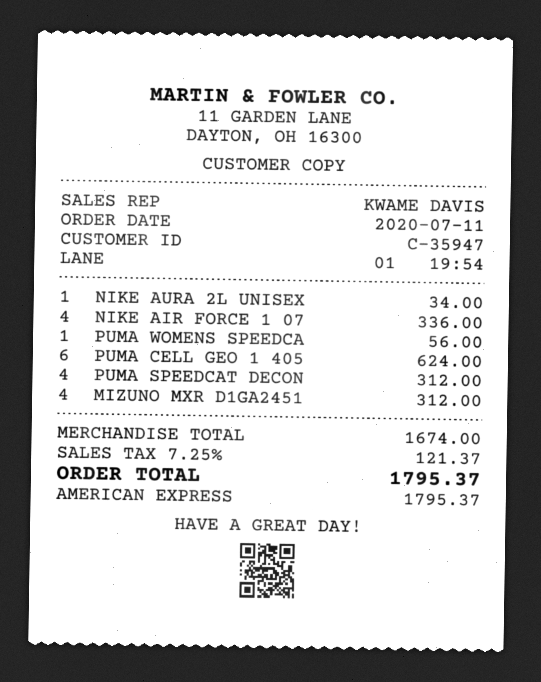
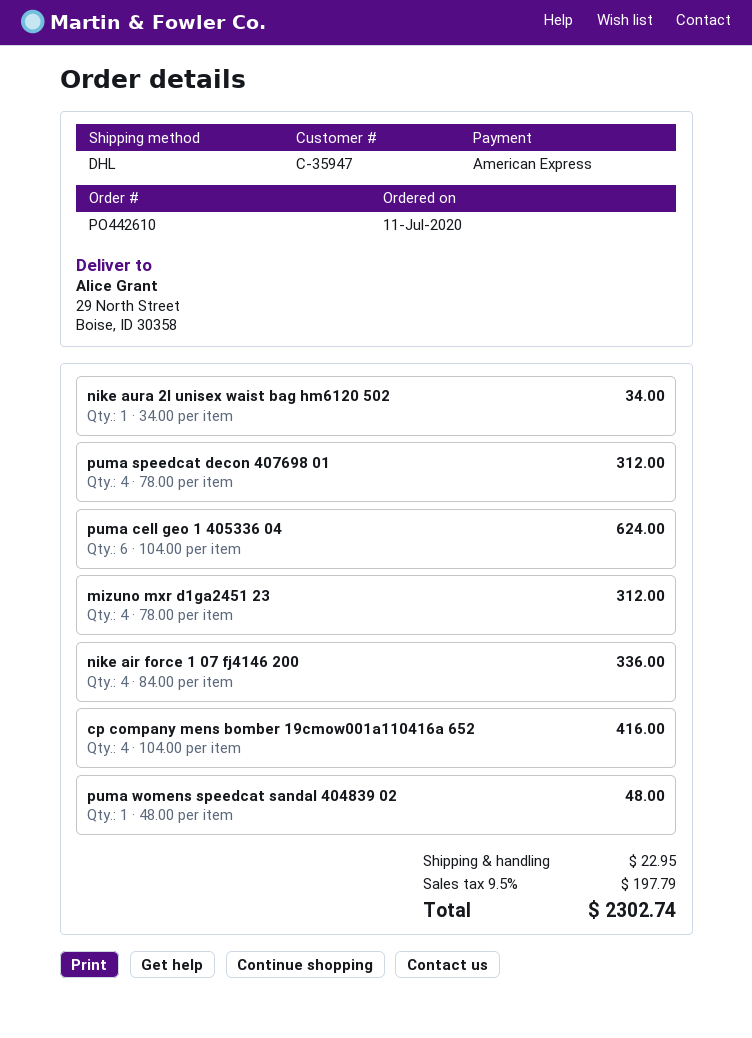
PUMA WOMENS SPEEDCA: 1 for 56.00 -> 1 for 48.00
cp company mens bomber 19cmow001a110416a 652: none -> 4 for 416.00
shipping: none -> 22.95
tax: 7.25% = 121.37 -> 9.5% = 197.79
total: 1795.37 -> 2302.74

